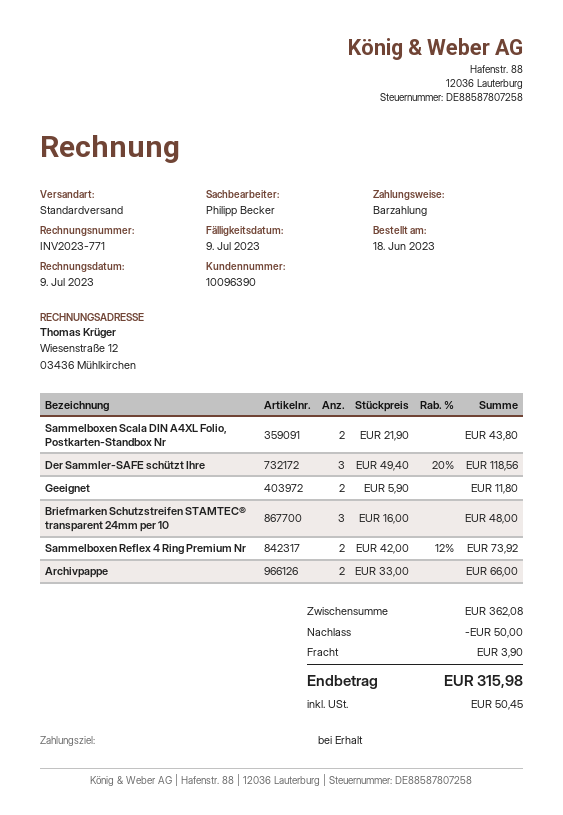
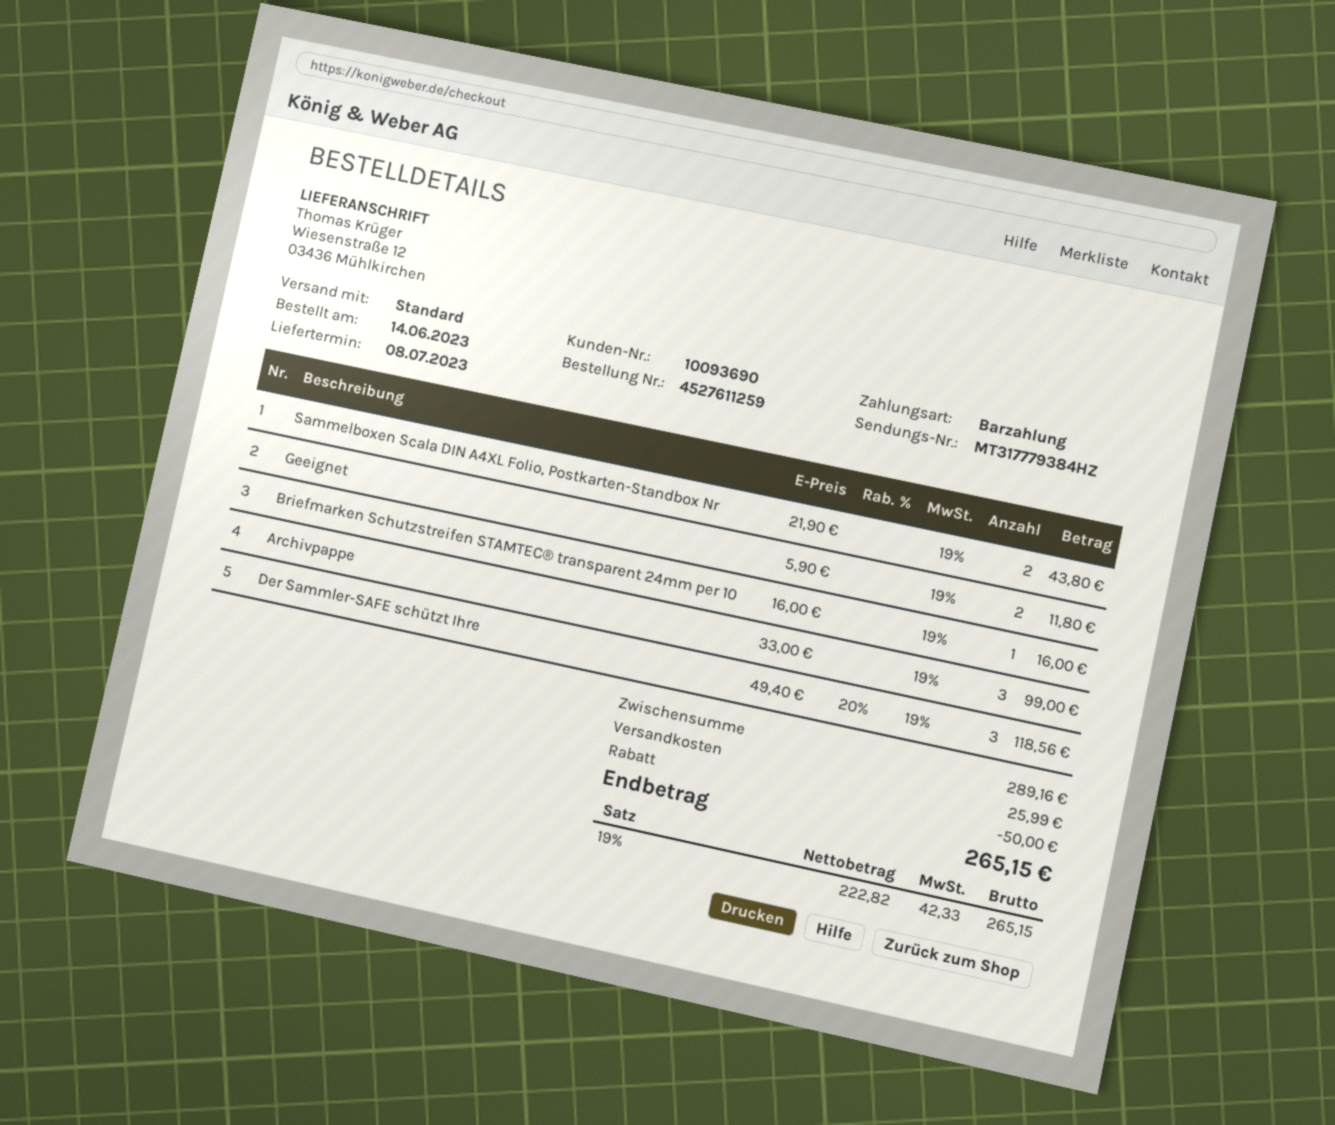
order date: 2023-06-18 -> 2023-06-14
customer number: 10096390 -> 10093690
Briefmarken Schutzstreifen STAMTEC® transparent 24mm per 10: 3 x 16.00 = 48.00 -> 1 x 16.00 = 16.00
Sammelboxen Reflex 4 Ring Premium Nr: 2 x 42.00 - 12% = 73.92 -> none
Archivpappe: 2 x 33.00 = 66.00 -> 3 x 33.00 = 99.00
subtotal: 362.08 -> 289.16
shipping: 3.90 -> 25.99
tax: 50.45 -> 42.33
total: 315.98 -> 265.15

